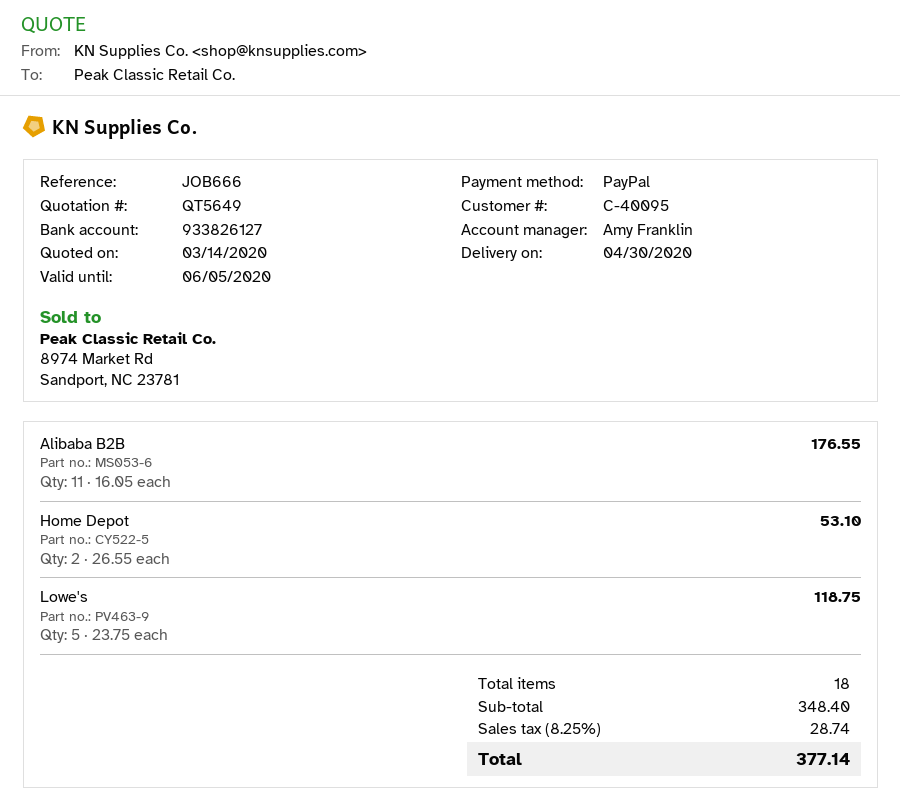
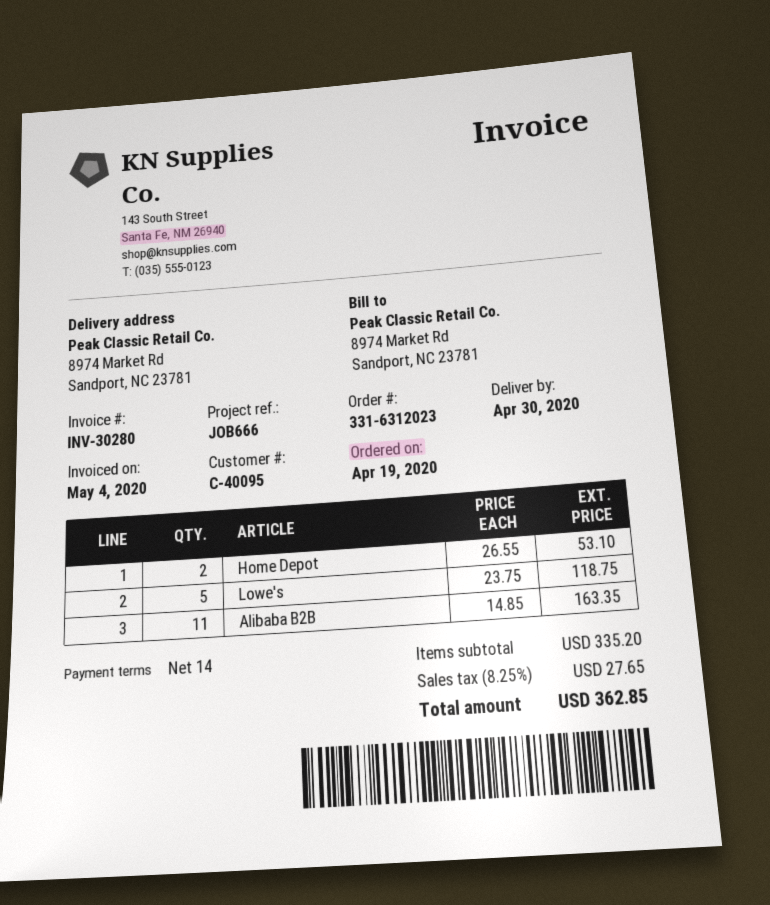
Alibaba B2B: 11 x 16.05 = 176.55 -> 11 x 14.85 = 163.35
subtotal: 348.40 -> 335.20
tax: 8.25% = 28.74 -> 8.25% = 27.65
total: 377.14 -> 362.85

